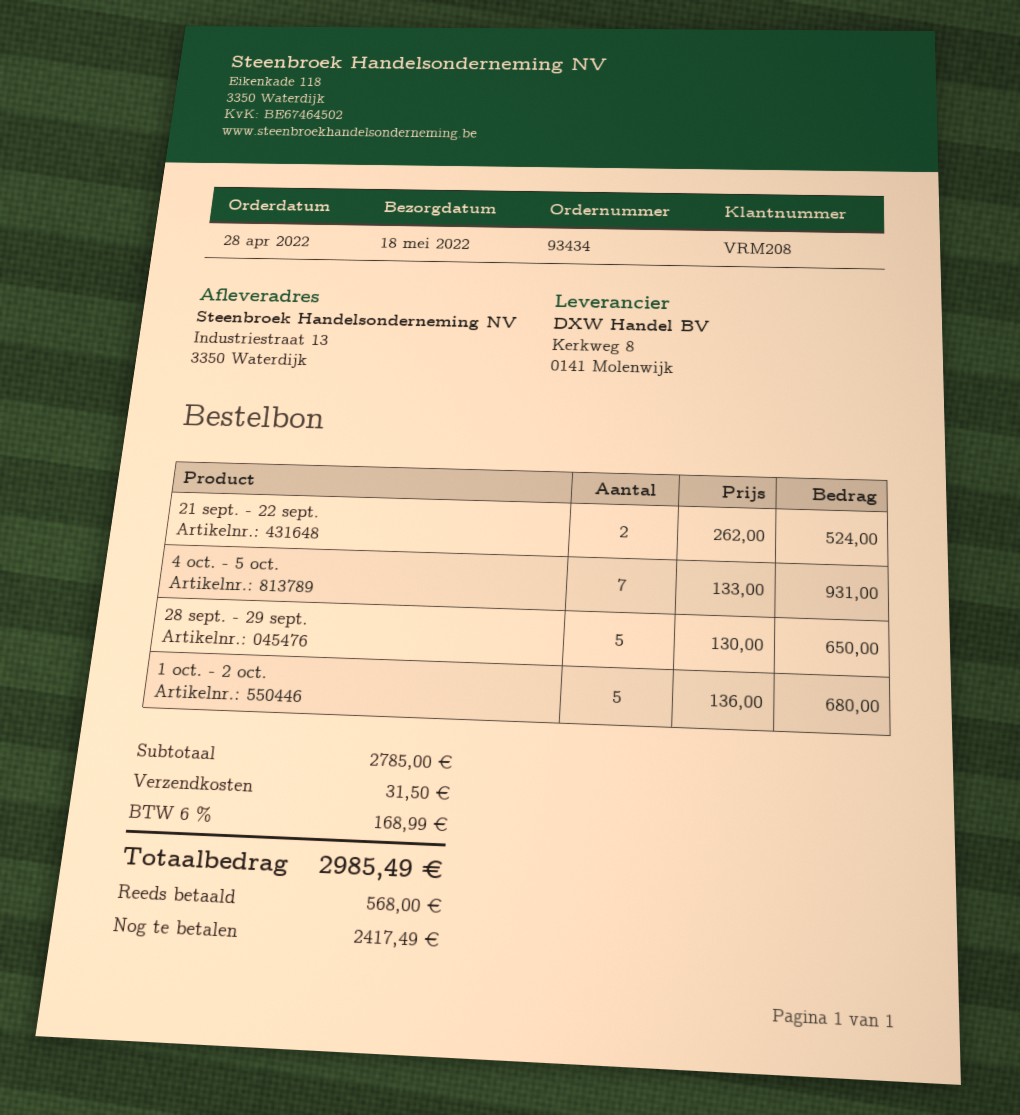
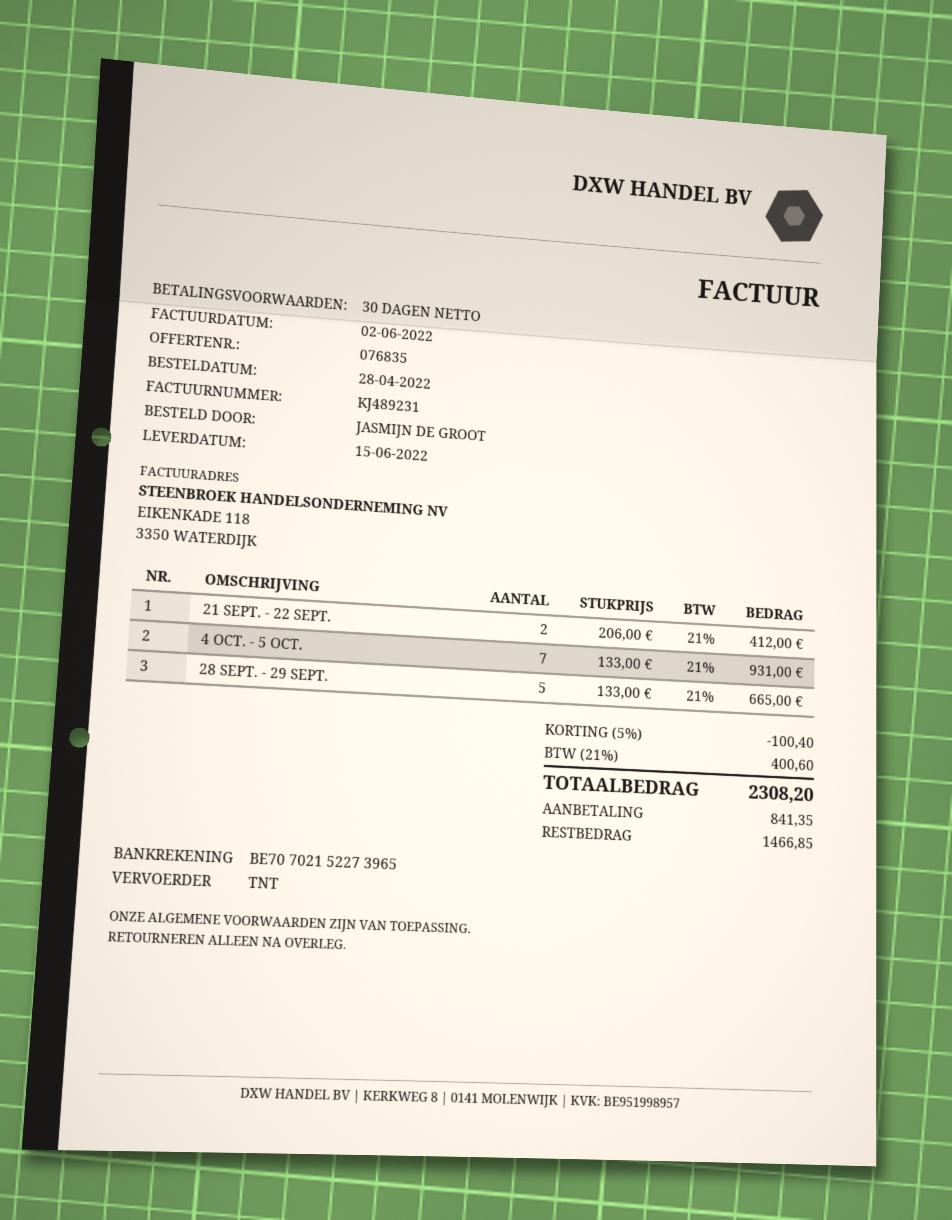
delivery date: 2022-05-18 -> 2022-06-15
21 sept. - 22 sept.: 2 x 262.00 = 524.00 -> 2 x 206.00 = 412.00
28 sept. - 29 sept.: 5 x 130.00 = 650.00 -> 5 x 133.00 = 665.00
1 oct. - 2 oct.: 5 x 136.00 = 680.00 -> none
discount: none -> 5% = 100.40
shipping: 31.50 -> none
tax: 6% = 168.99 -> 21% = 400.60
total: 2985.49 -> 2308.20
deposit: 568.00 -> 841.35
balance: 2417.49 -> 1466.85

